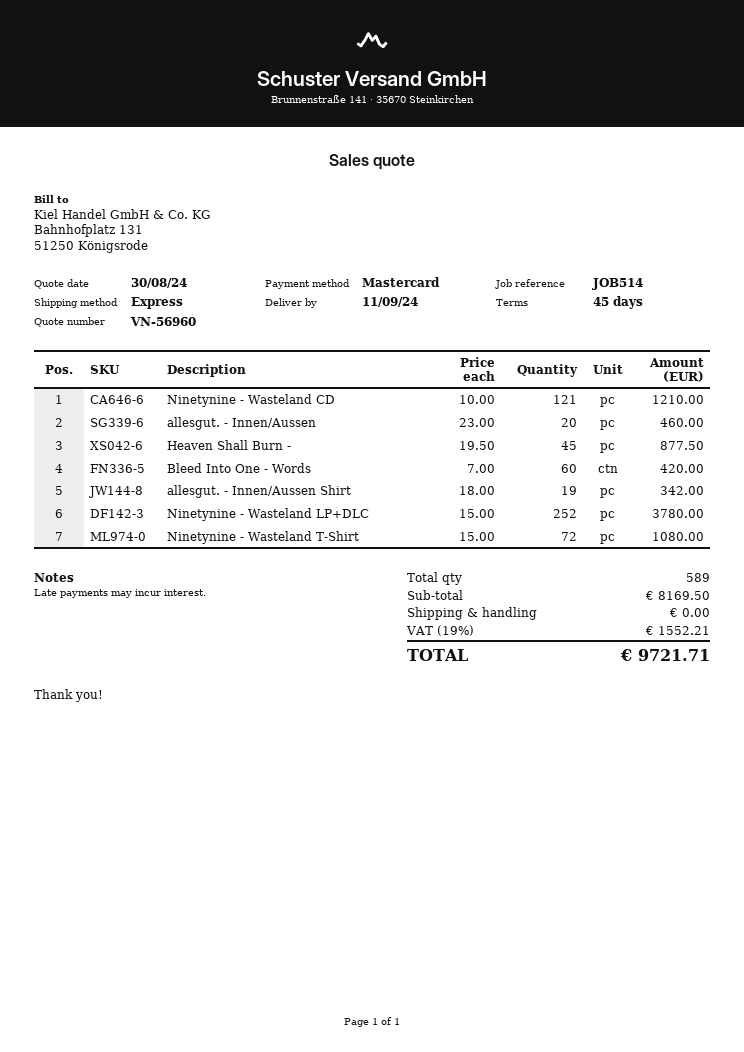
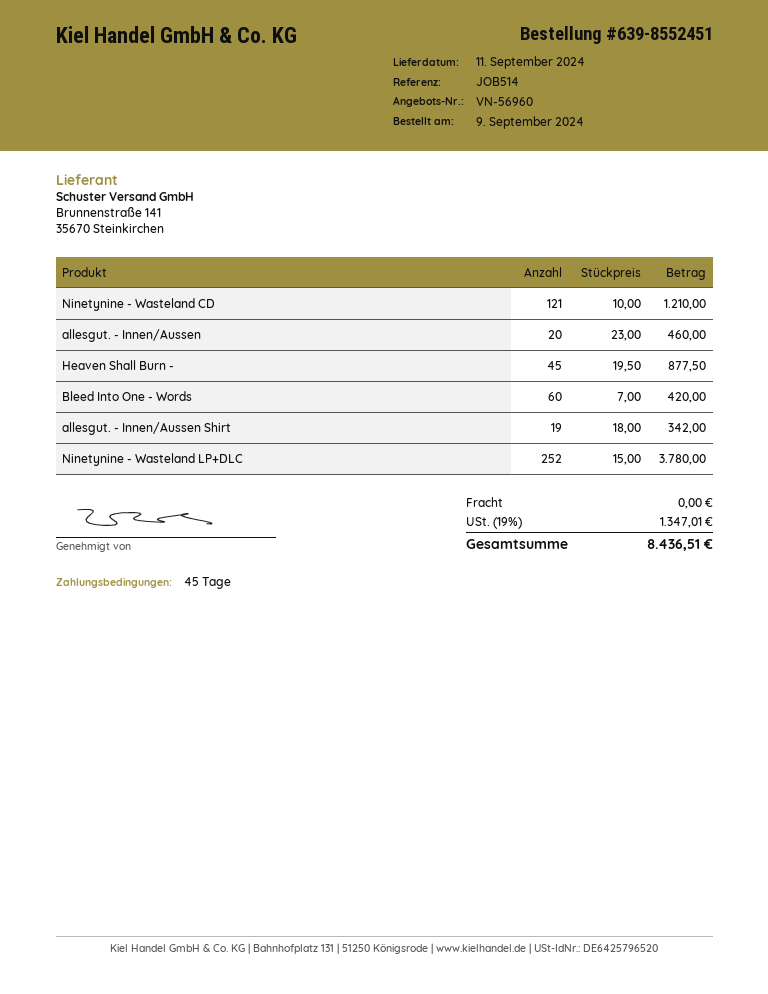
Ninetynine - Wasteland T-Shirt: 72 x 15.00 = 1080.00 -> none
tax: 19% = 1552.21 -> 19% = 1347.01
total: 9721.71 -> 8436.51

